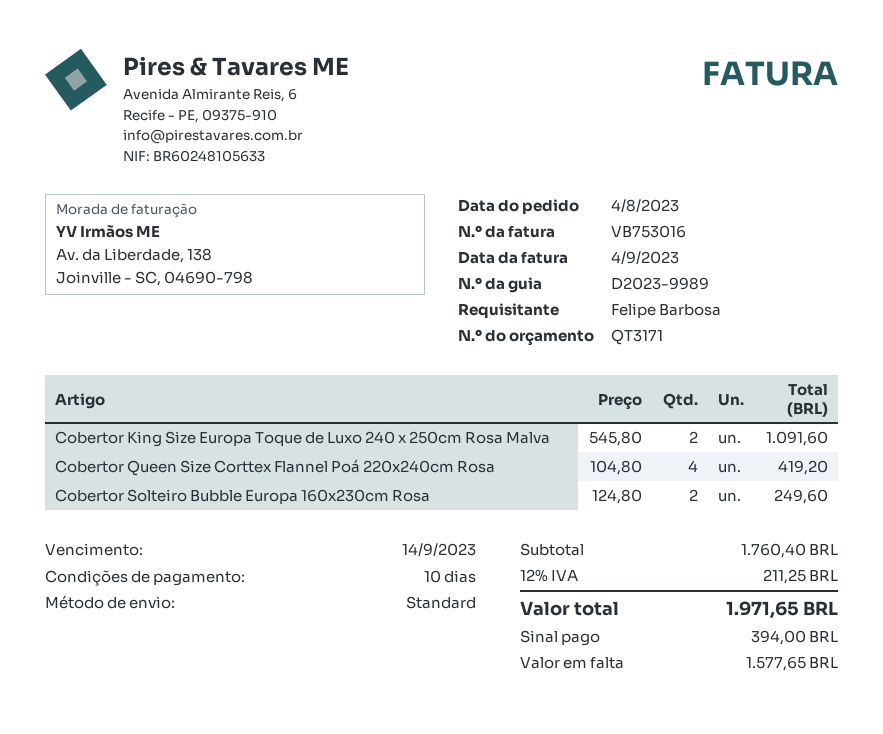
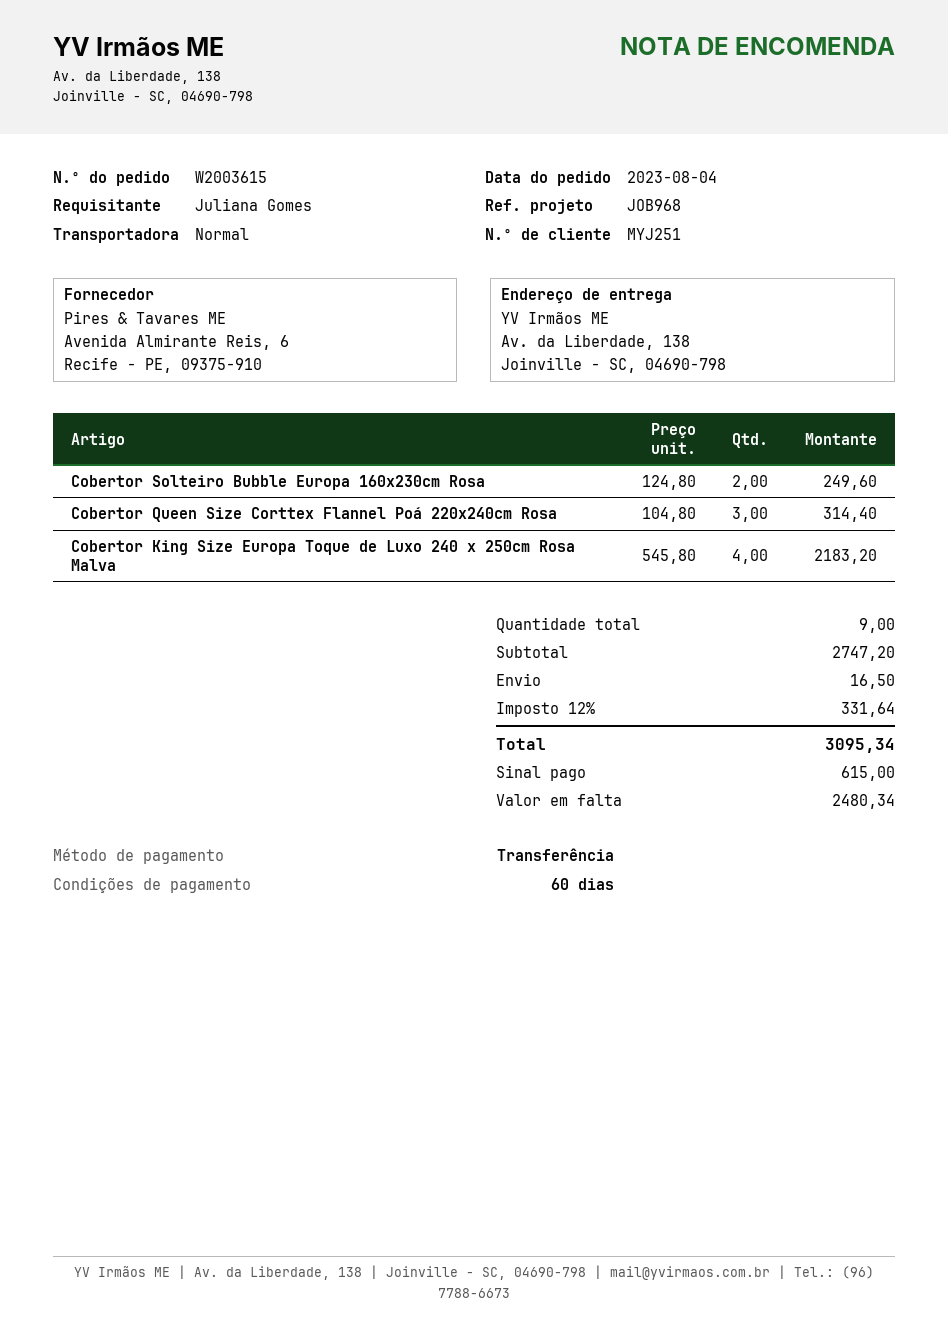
payment terms: 10 days -> 60 days
ordered by: Felipe Barbosa -> Juliana Gomes
Cobertor King Size Europa Toque de Luxo 240 x 250cm Rosa Malva: 2 x 545.80 = 1091.60 -> 4 x 545.80 = 2183.20
Cobertor Queen Size Corttex Flannel Poá 220x240cm Rosa: 4 x 104.80 = 419.20 -> 3 x 104.80 = 314.40
subtotal: 1760.40 -> 2747.20
shipping: none -> 16.50
tax: 12% = 211.25 -> 12% = 331.64
total: 1971.65 -> 3095.34
deposit: 394.00 -> 615.00
balance: 1577.65 -> 2480.34

